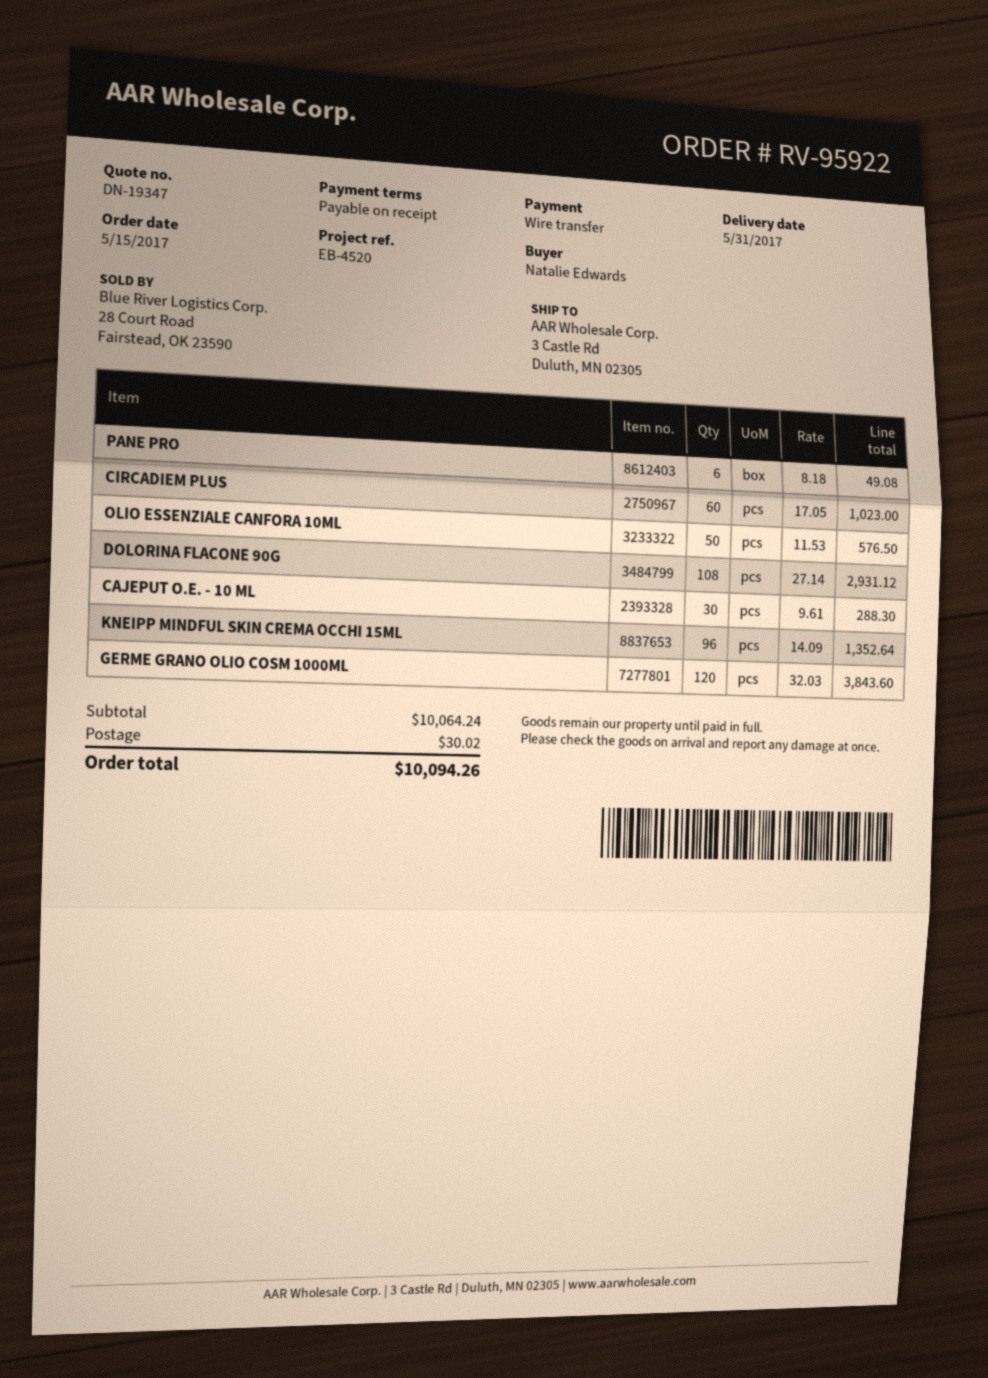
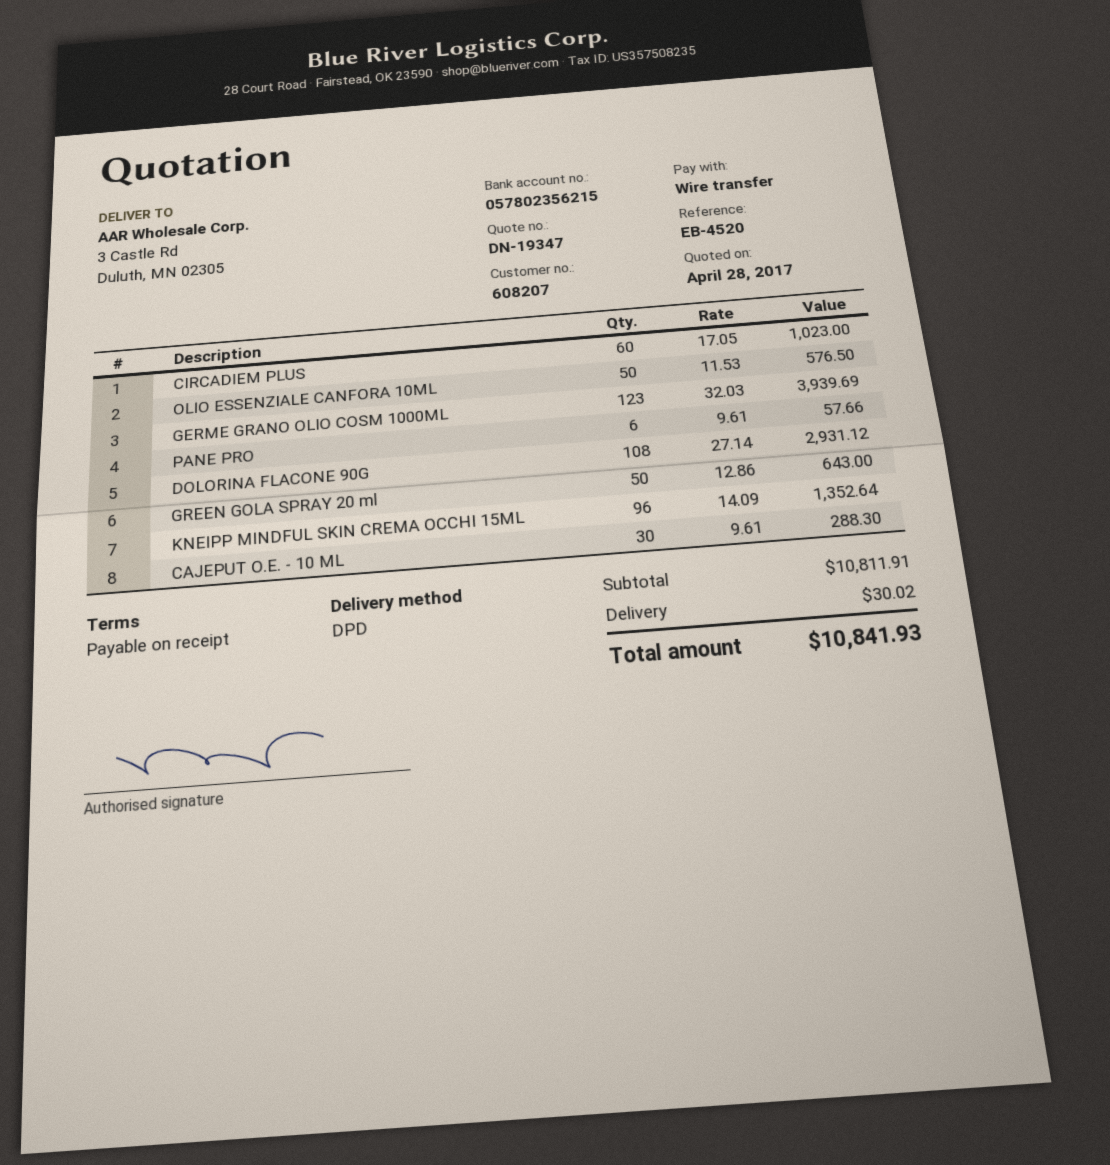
PANE PRO: 6 x 8.18 = 49.08 -> 6 x 9.61 = 57.66
GERME GRANO OLIO COSM 1000ML: 120 x 32.03 = 3843.60 -> 123 x 32.03 = 3939.69
GREEN GOLA SPRAY 20 ml: none -> 50 x 12.86 = 643.00
subtotal: 10064.24 -> 10811.91
total: 10094.26 -> 10841.93

